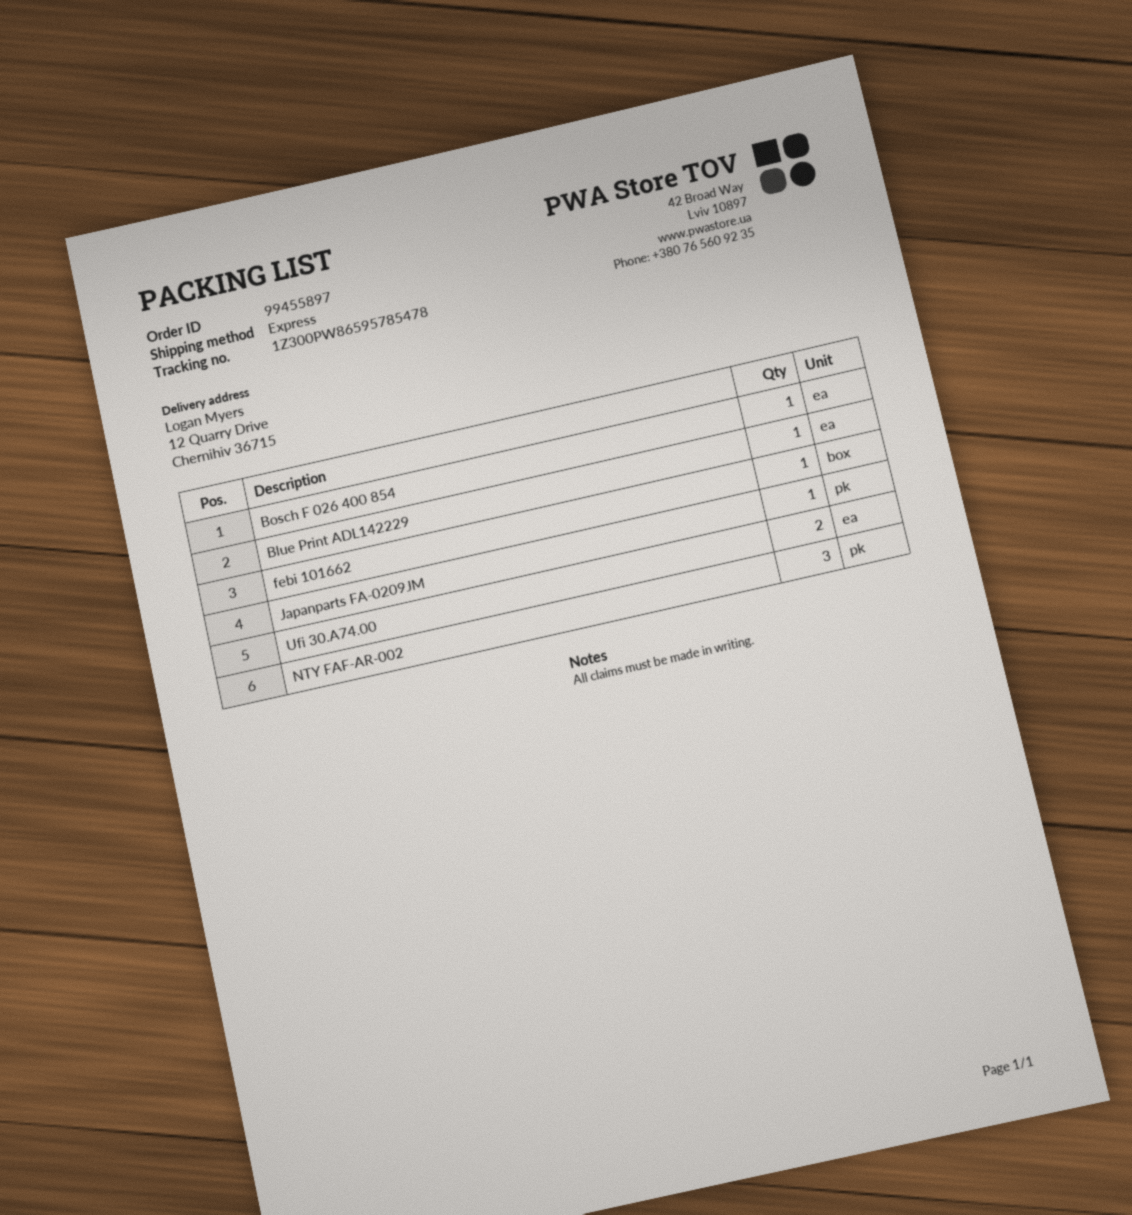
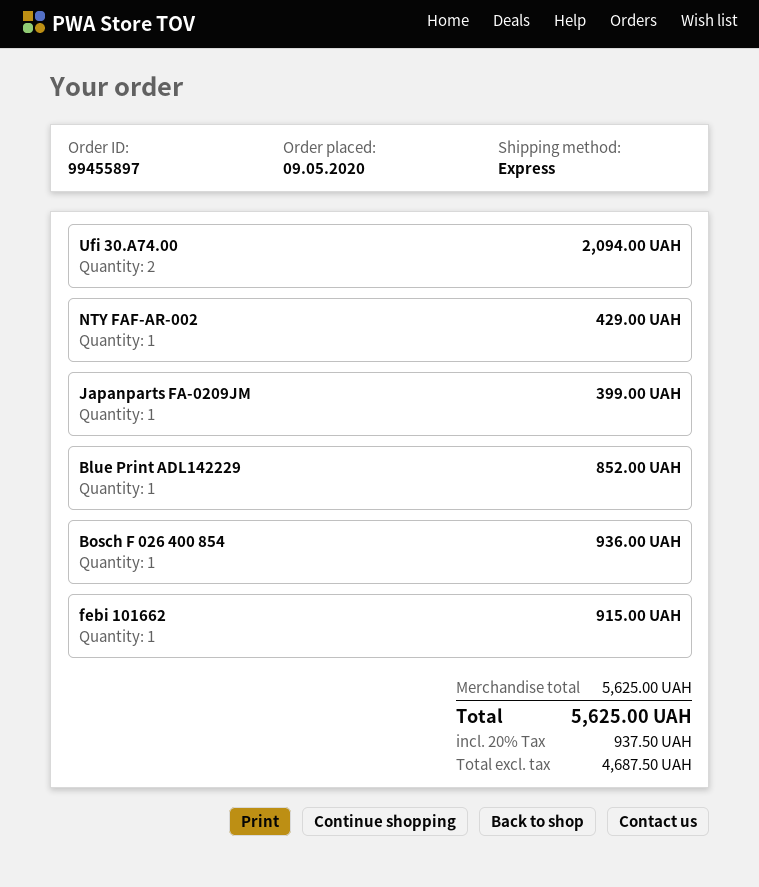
NTY FAF-AR-002: 3 -> 1

